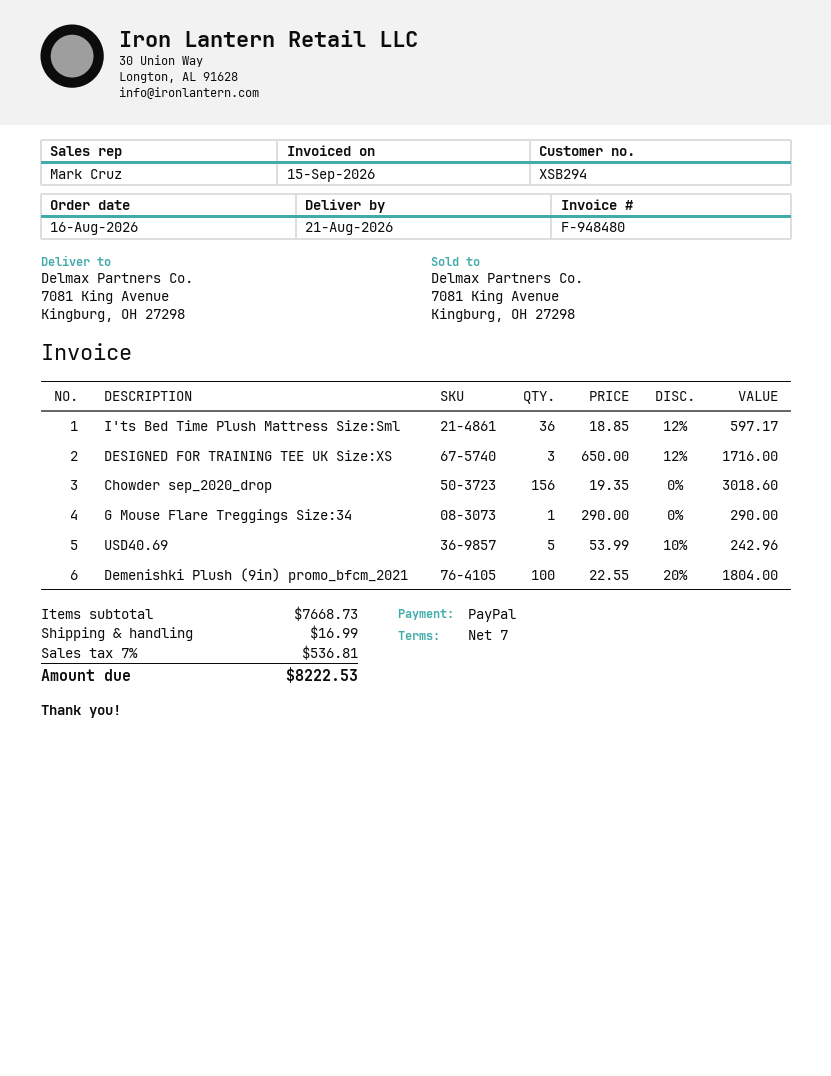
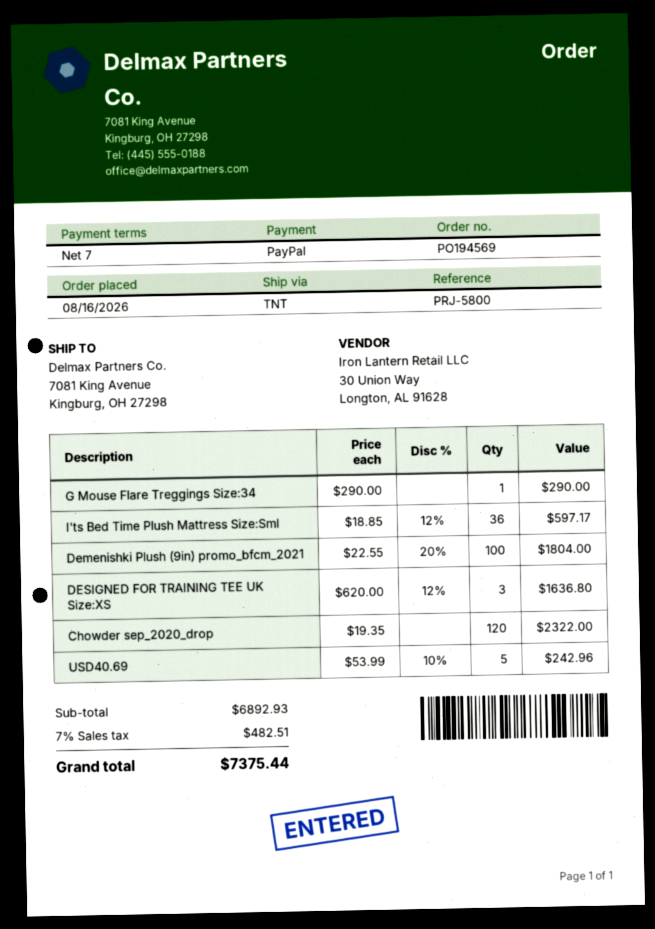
DESIGNED FOR TRAINING TEE UK Size:XS: 3 x 650.00 - 12% = 1716.00 -> 3 x 620.00 - 12% = 1636.80
Chowder sep_2020_drop: 156 x 19.35 = 3018.60 -> 120 x 19.35 = 2322.00
subtotal: 7668.73 -> 6892.93
shipping: 16.99 -> none
tax: 7% = 536.81 -> 7% = 482.51
total: 8222.53 -> 7375.44

